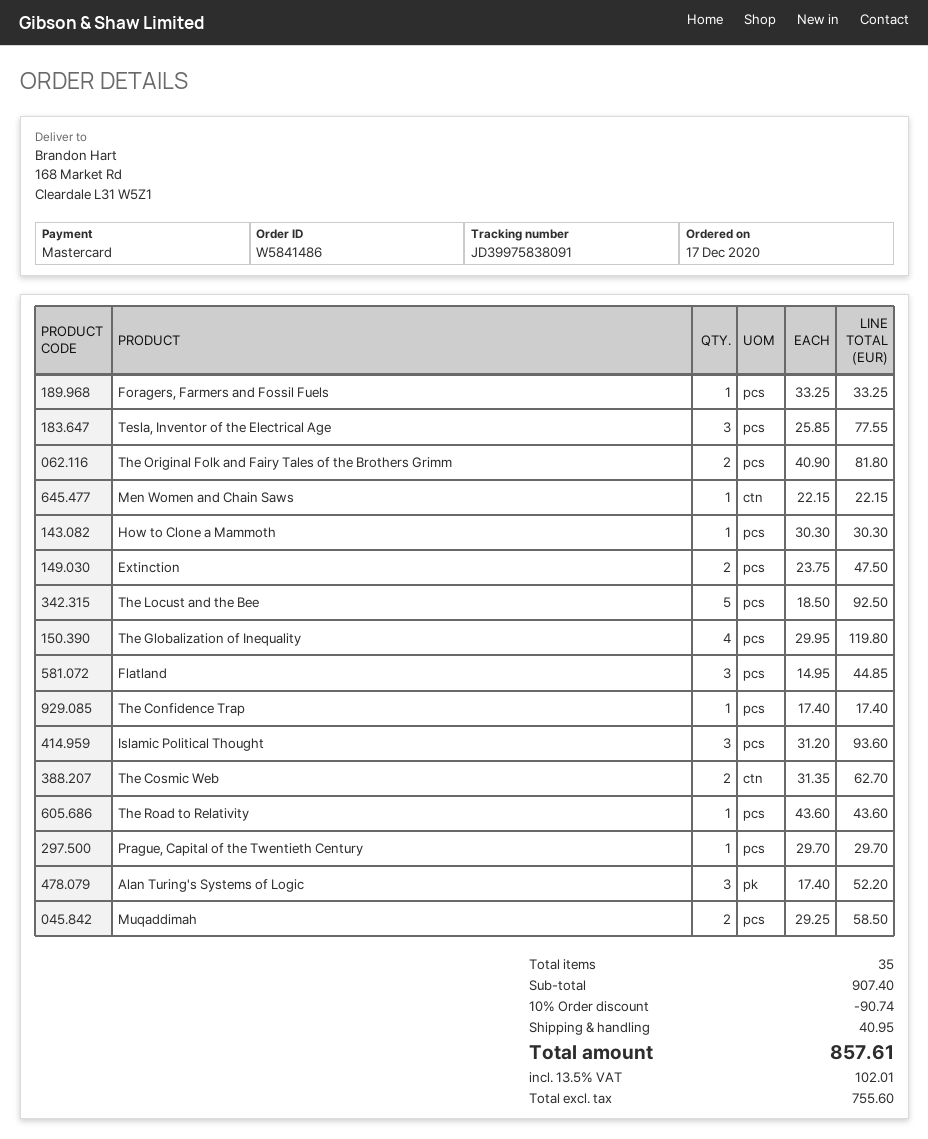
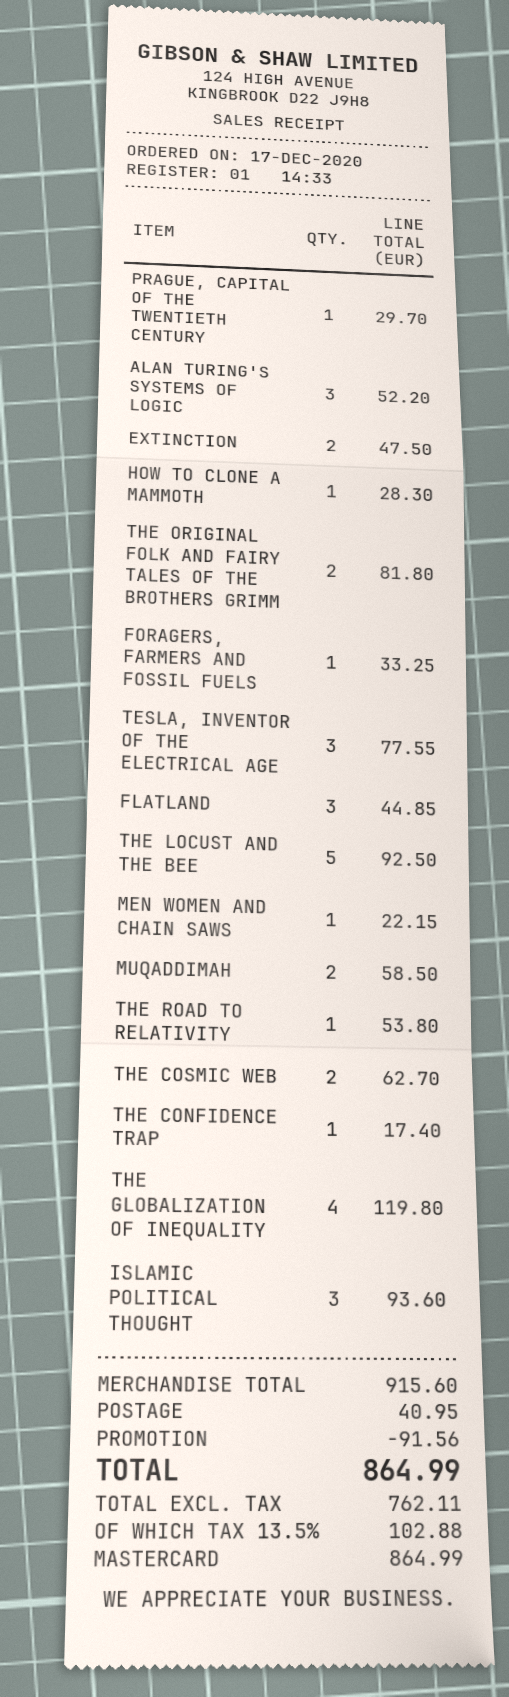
How to Clone a Mammoth: 1 for 30.30 -> 1 for 28.30
The Road to Relativity: 1 for 43.60 -> 1 for 53.80
subtotal: 907.40 -> 915.60
discount: 90.74 -> 91.56
net: 755.60 -> 762.11
tax: 13.5% = 102.01 -> 13.5% = 102.88
total: 857.61 -> 864.99

